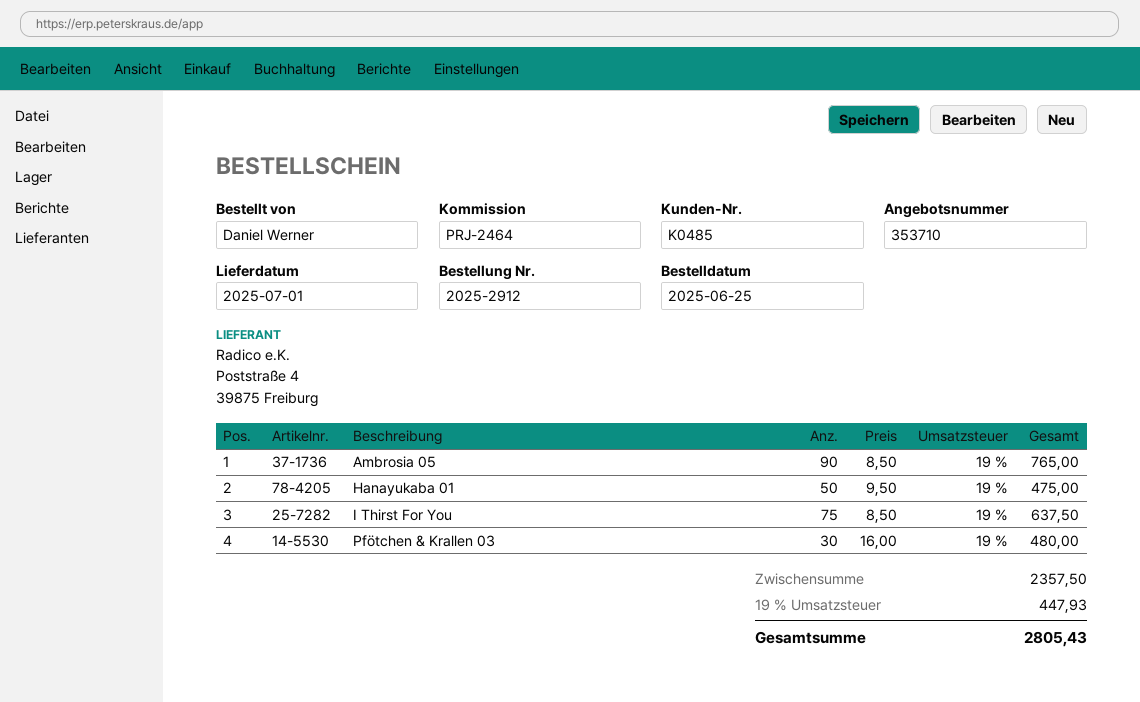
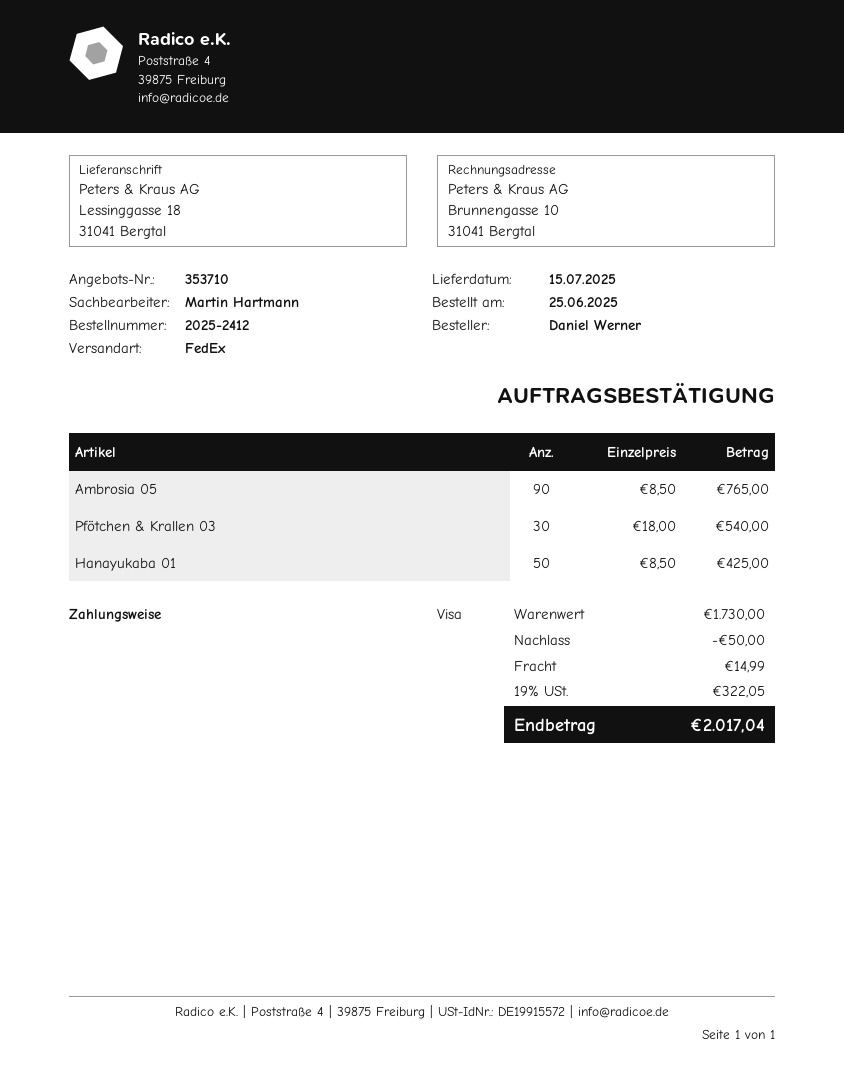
order number: 2025-2912 -> 2025-2412
delivery date: 2025-07-01 -> 2025-07-15
Hanayukaba 01: 50 x 9.50 = 475.00 -> 50 x 8.50 = 425.00
I Thirst For You: 75 x 8.50 = 637.50 -> none
Pfötchen & Krallen 03: 30 x 16.00 = 480.00 -> 30 x 18.00 = 540.00
subtotal: 2357.50 -> 1730.00
discount: none -> 50.00
shipping: none -> 14.99
tax: 19% = 447.93 -> 19% = 322.05
total: 2805.43 -> 2017.04

